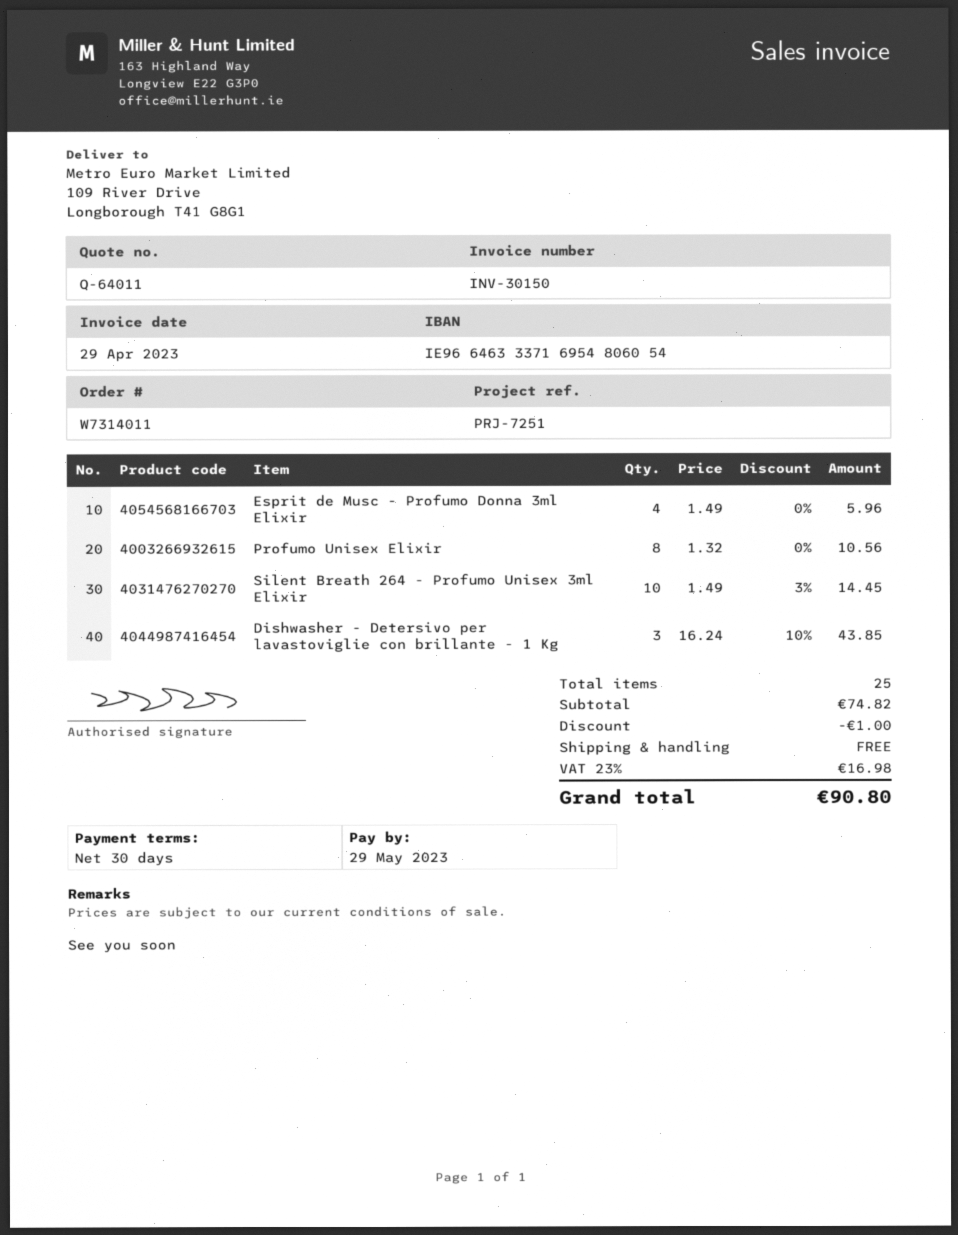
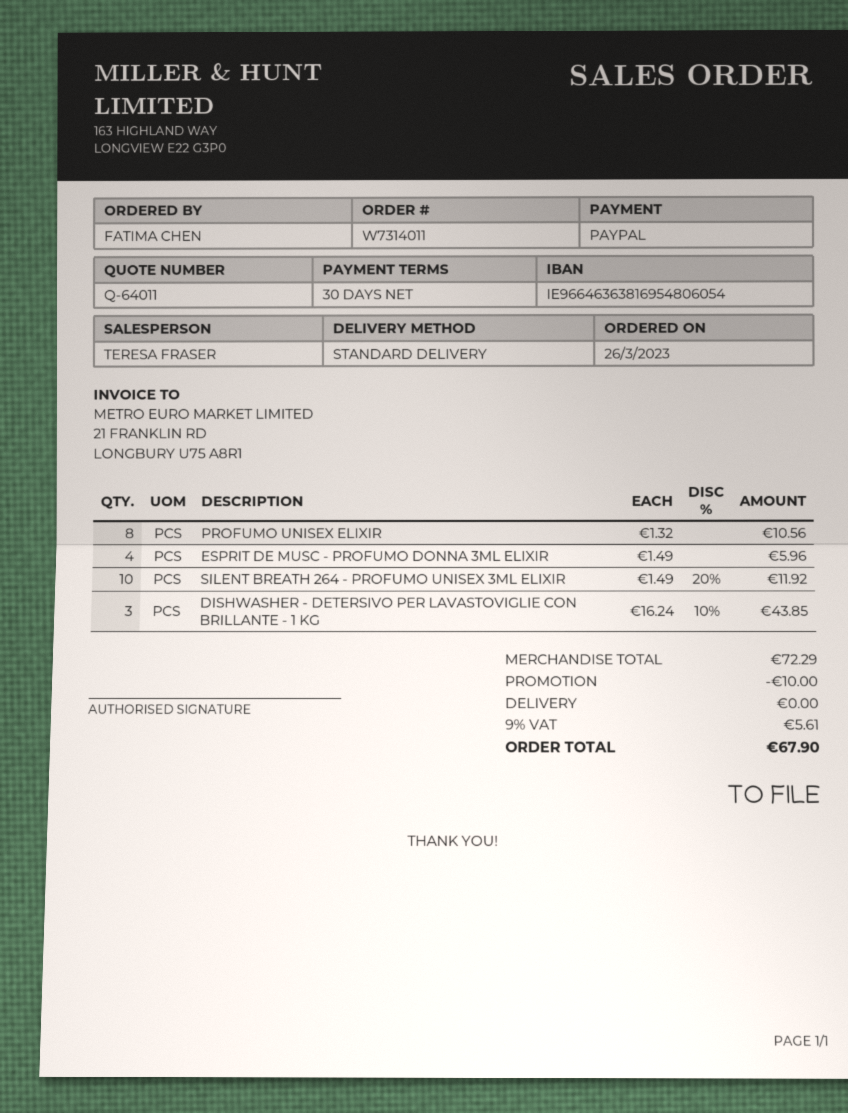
bank account: IE96646333716954806054 -> IE96646363816954806054
Silent Breath 264 - Profumo Unisex 3ml Elixir: 10 x 1.49 - 3% = 14.45 -> 10 x 1.49 - 20% = 11.92
subtotal: 74.82 -> 72.29
discount: 1.00 -> 10.00
tax: 23% = 16.98 -> 9% = 5.61
total: 90.80 -> 67.90

